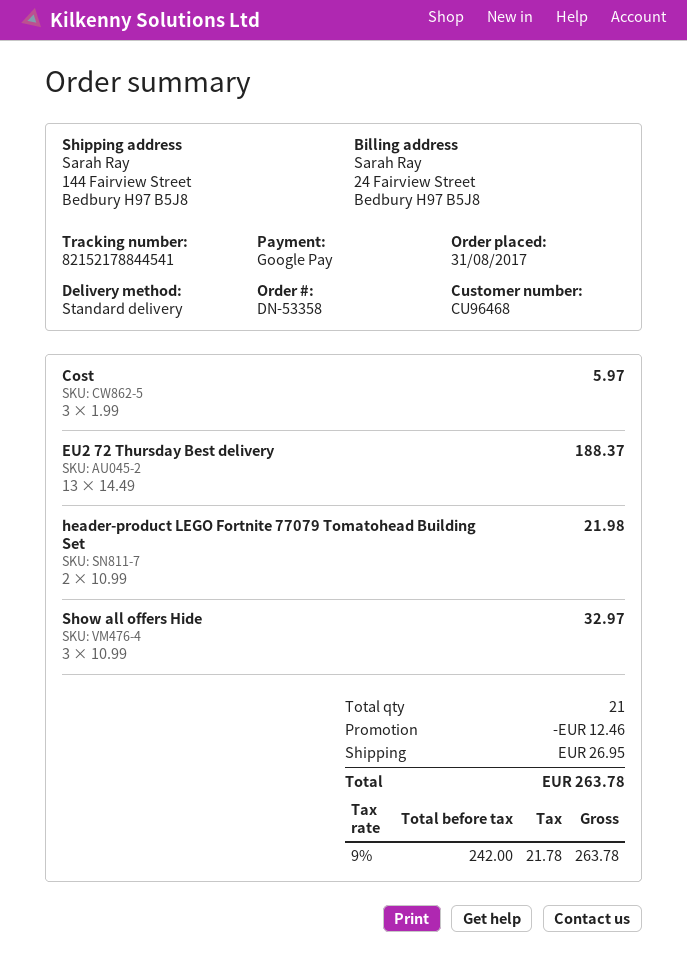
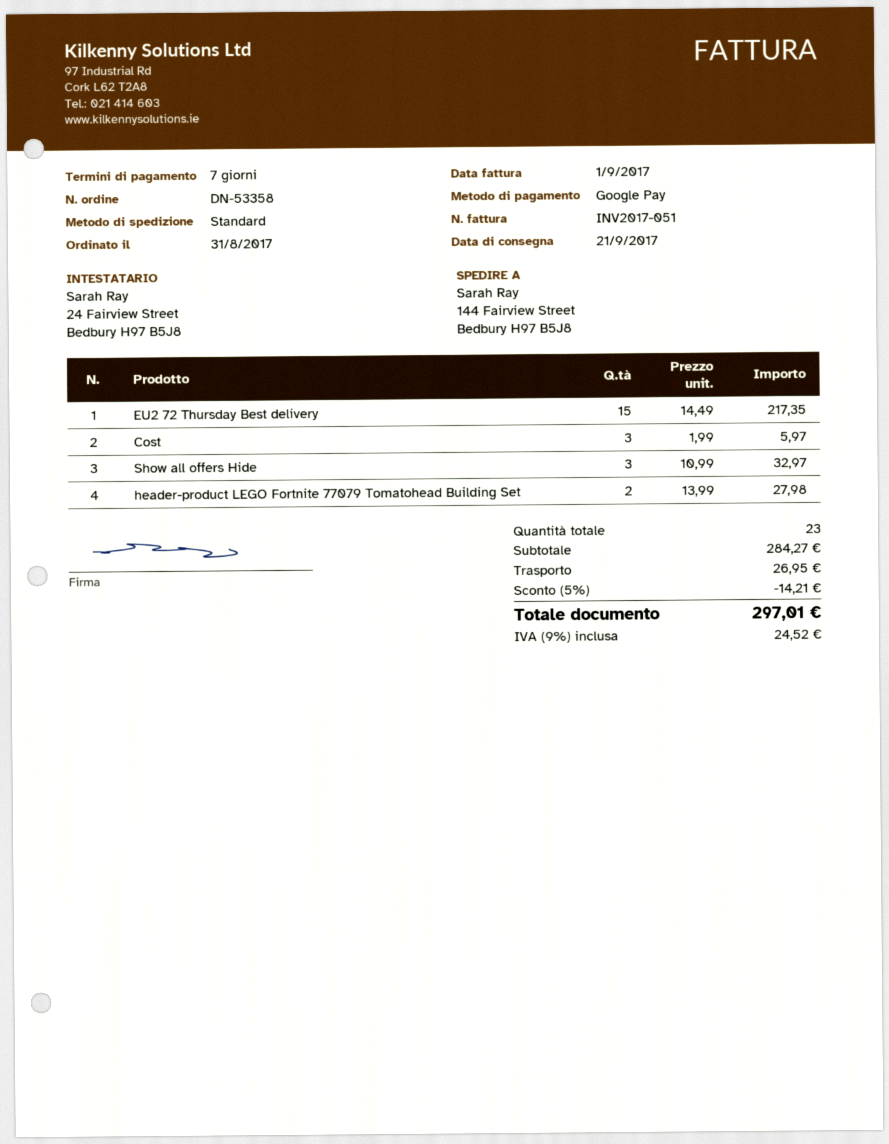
EU2 72 Thursday Best delivery: 13 x 14.49 = 188.37 -> 15 x 14.49 = 217.35
header-product LEGO Fortnite 77079 Tomatohead Building Set: 2 x 10.99 = 21.98 -> 2 x 13.99 = 27.98
total quantity: 21 -> 23
discount: 12.46 -> 14.21
tax: 9% = 21.78 -> 9% = 24.52
total: 263.78 -> 297.01

